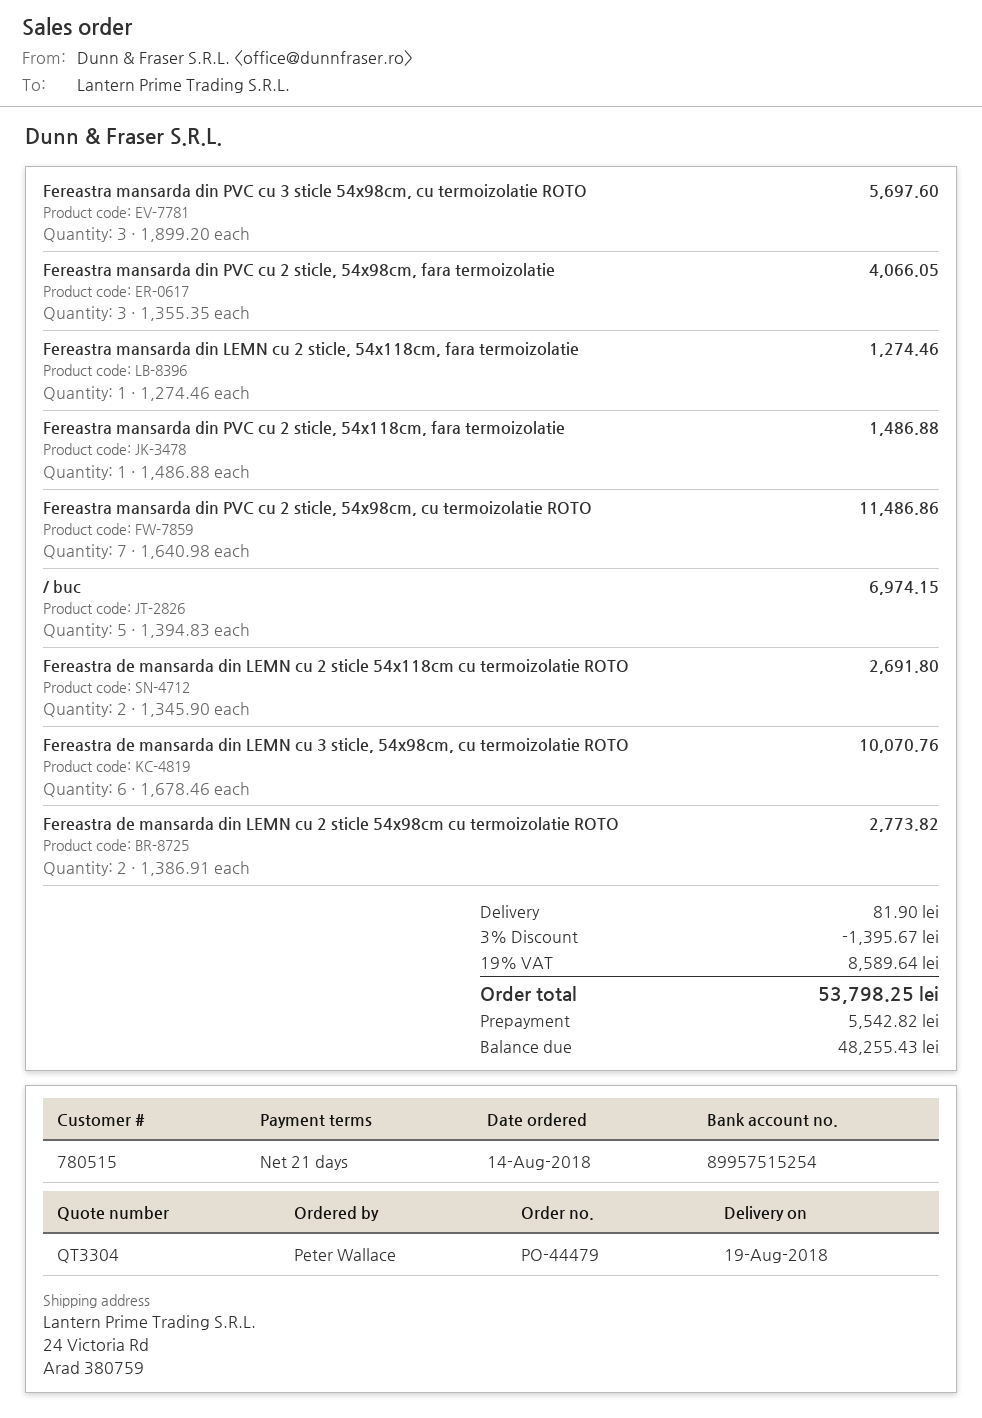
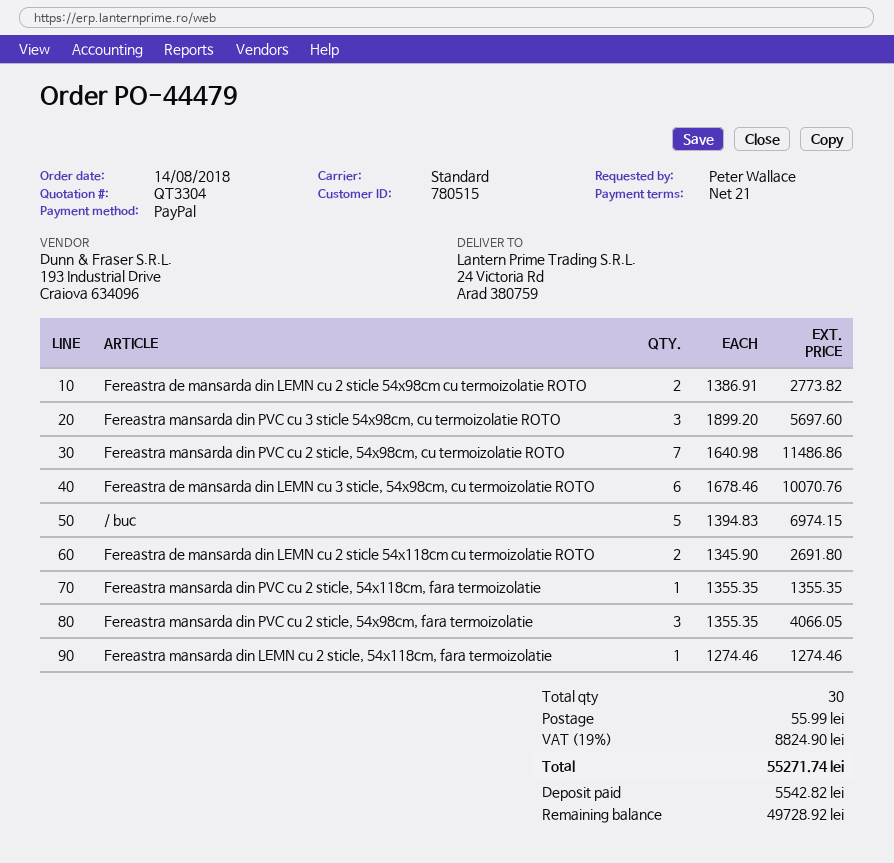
Fereastra mansarda din PVC cu 2 sticle, 54x118cm, fara termoizolatie: 1 x 1486.88 = 1486.88 -> 1 x 1355.35 = 1355.35
discount: 3% = 1395.67 -> none
shipping: 81.90 -> 55.99
tax: 19% = 8589.64 -> 19% = 8824.90
total: 53798.25 -> 55271.74
balance: 48255.43 -> 49728.92

